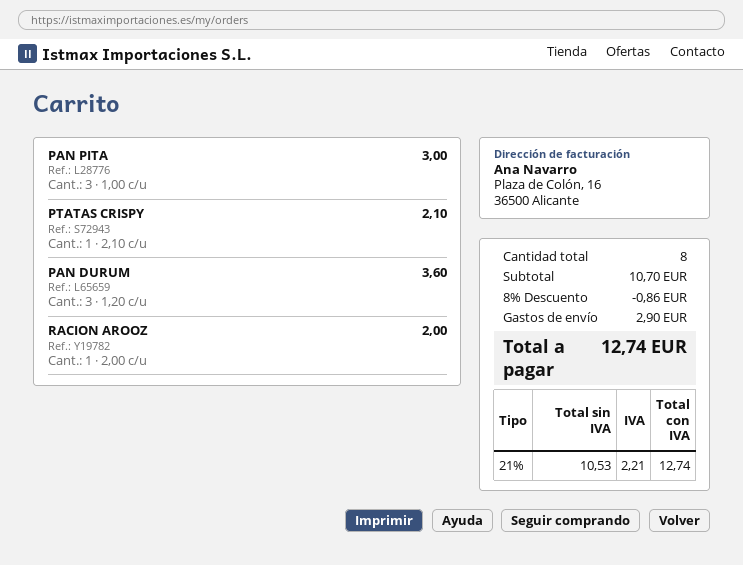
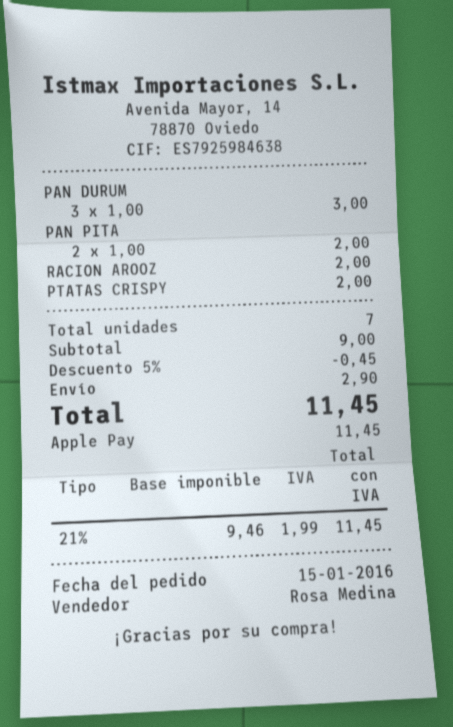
PAN PITA: 3 x 1.00 = 3.00 -> 2 x 1.00 = 2.00
PTATAS CRISPY: 1 x 2.10 = 2.10 -> 1 x 2.00 = 2.00
PAN DURUM: 3 x 1.20 = 3.60 -> 3 x 1.00 = 3.00
total quantity: 8 -> 7
subtotal: 10.70 -> 9.00
discount: 8% = 0.86 -> 5% = 0.45
net: 10.53 -> 9.46
tax: 21% = 2.21 -> 21% = 1.99
total: 12.74 -> 11.45

